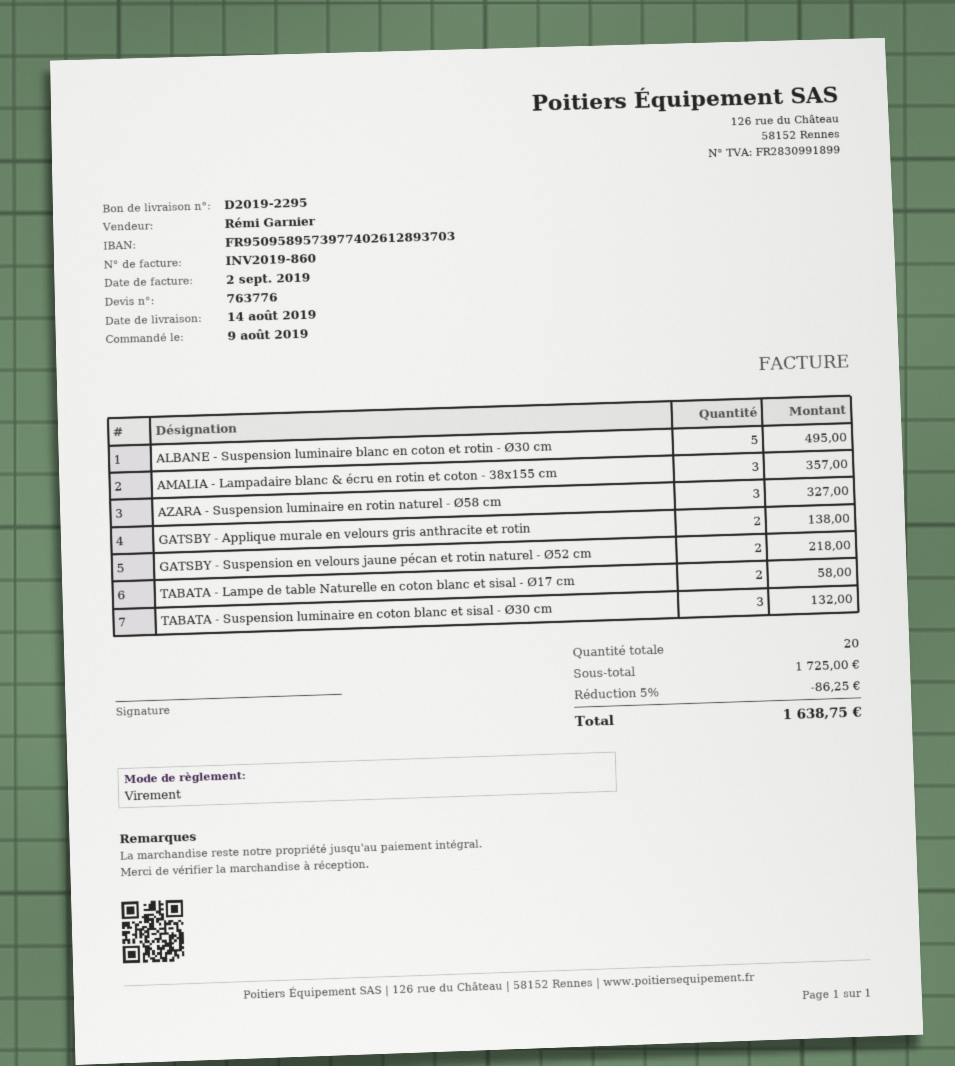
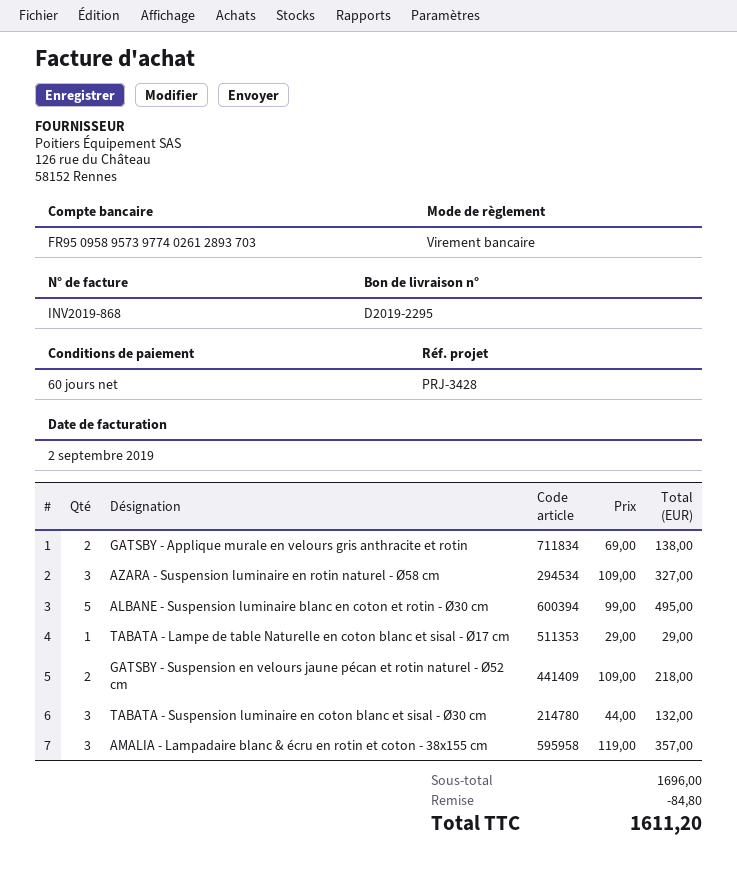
invoice number: INV2019-860 -> INV2019-868
TABATA - Lampe de table Naturelle en coton blanc et sisal - Ø17 cm: 2 for 58.00 -> 1 for 29.00
subtotal: 1725.00 -> 1696.00
discount: 86.25 -> 84.80
total: 1638.75 -> 1611.20

